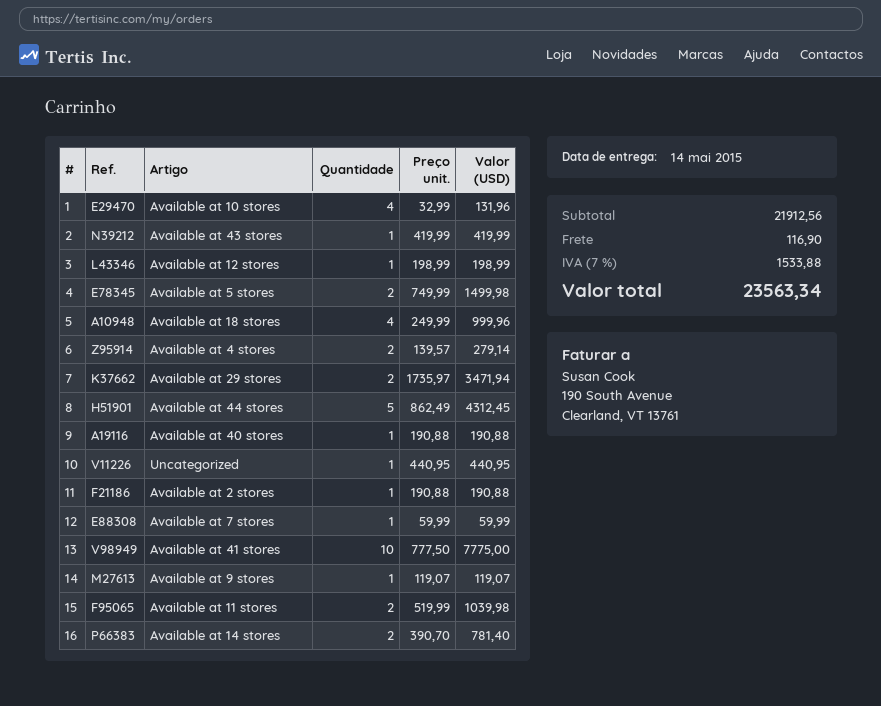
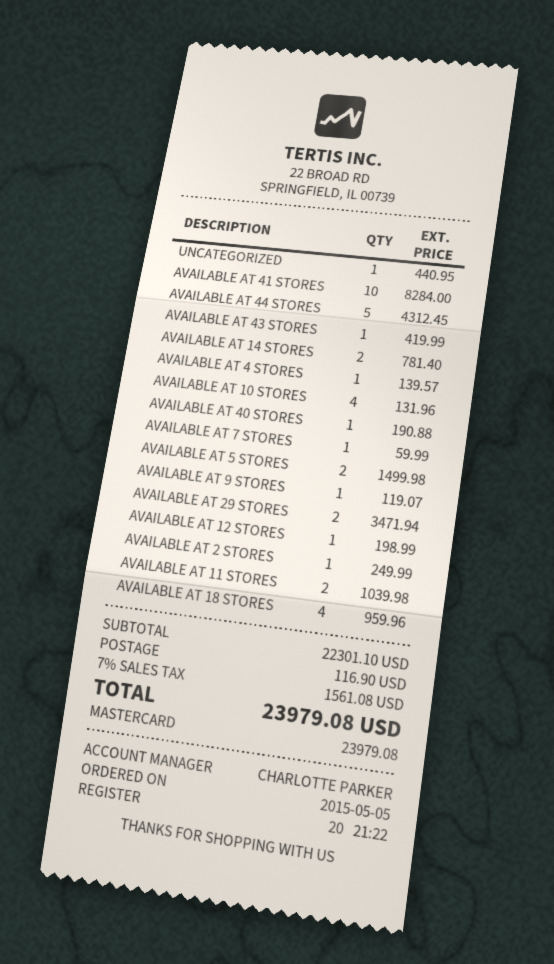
Available at 18 stores: 4 for 999.96 -> 4 for 959.96
Available at 4 stores: 2 for 279.14 -> 1 for 139.57
Available at 2 stores: 1 for 190.88 -> 1 for 249.99
Available at 41 stores: 10 for 7775.00 -> 10 for 8284.00
subtotal: 21912.56 -> 22301.10
tax: 7% = 1533.88 -> 7% = 1561.08
total: 23563.34 -> 23979.08

